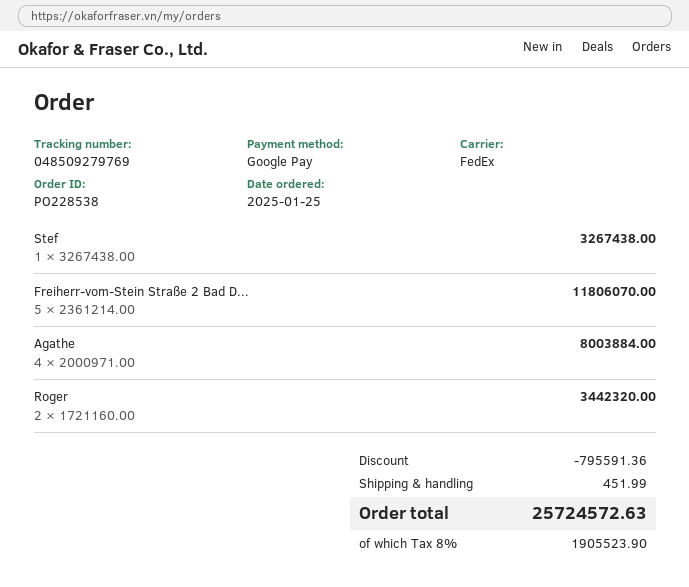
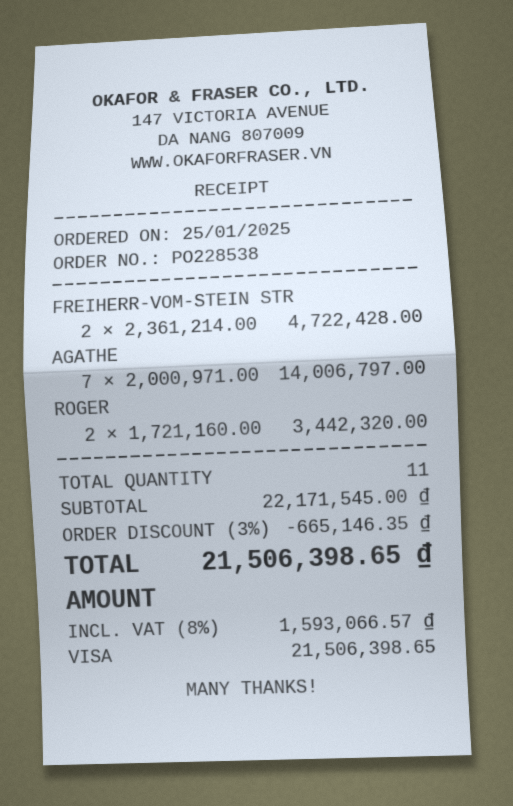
payment method: Google Pay -> Visa
Stef: 1 x 3267438.00 = 3267438.00 -> none
Freiherr-vom-Stein Straße 2 Bad D...: 5 x 2361214.00 = 11806070.00 -> 2 x 2361214.00 = 4722428.00
Agathe: 4 x 2000971.00 = 8003884.00 -> 7 x 2000971.00 = 14006797.00
discount: 795591.36 -> 665146.35
shipping: 451.99 -> none
tax: 8% = 1905523.90 -> 8% = 1593066.57
total: 25724572.63 -> 21506398.65

